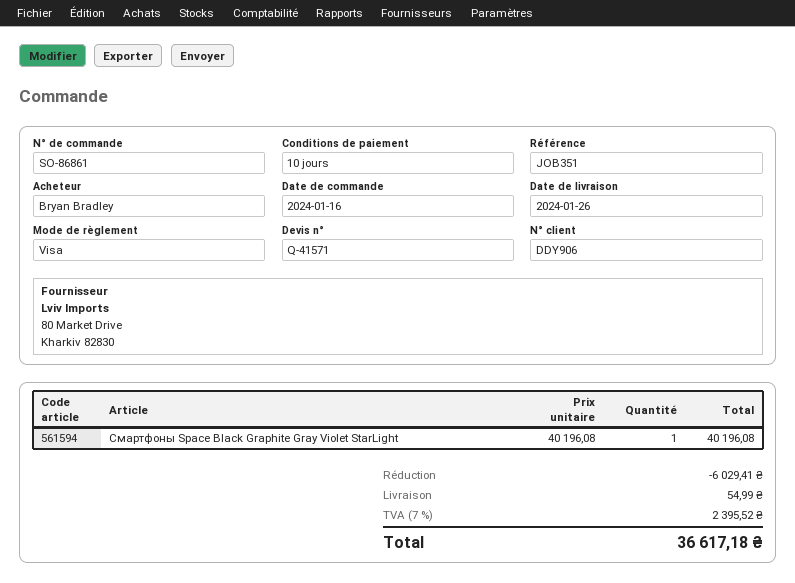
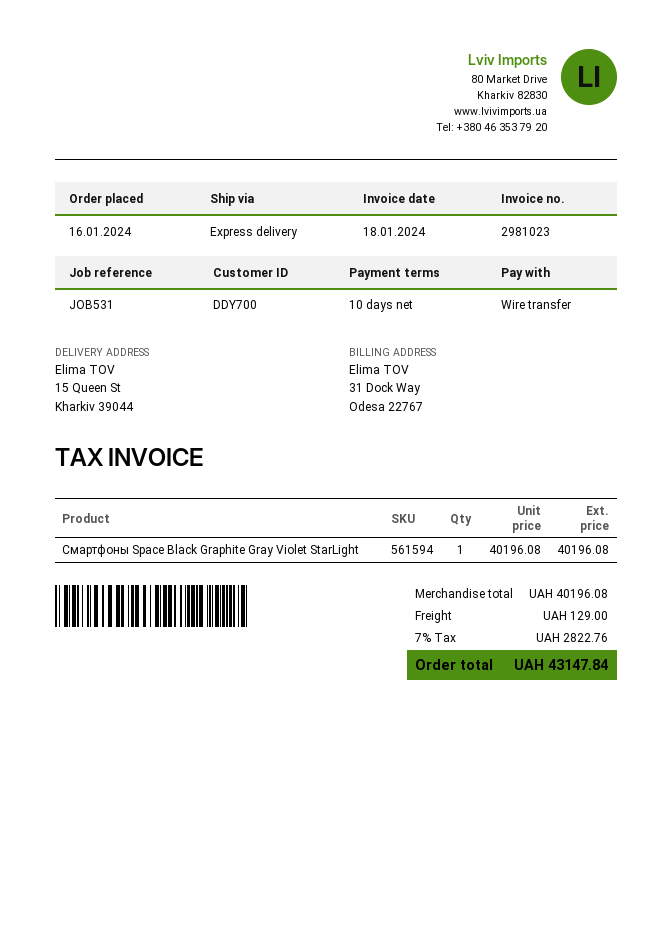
customer number: DDY906 -> DDY700
reference: JOB351 -> JOB531
payment method: Visa -> bank transfer
discount: 6029.41 -> none
shipping: 54.99 -> 129.00
tax: 7% = 2395.52 -> 7% = 2822.76
total: 36617.18 -> 43147.84

